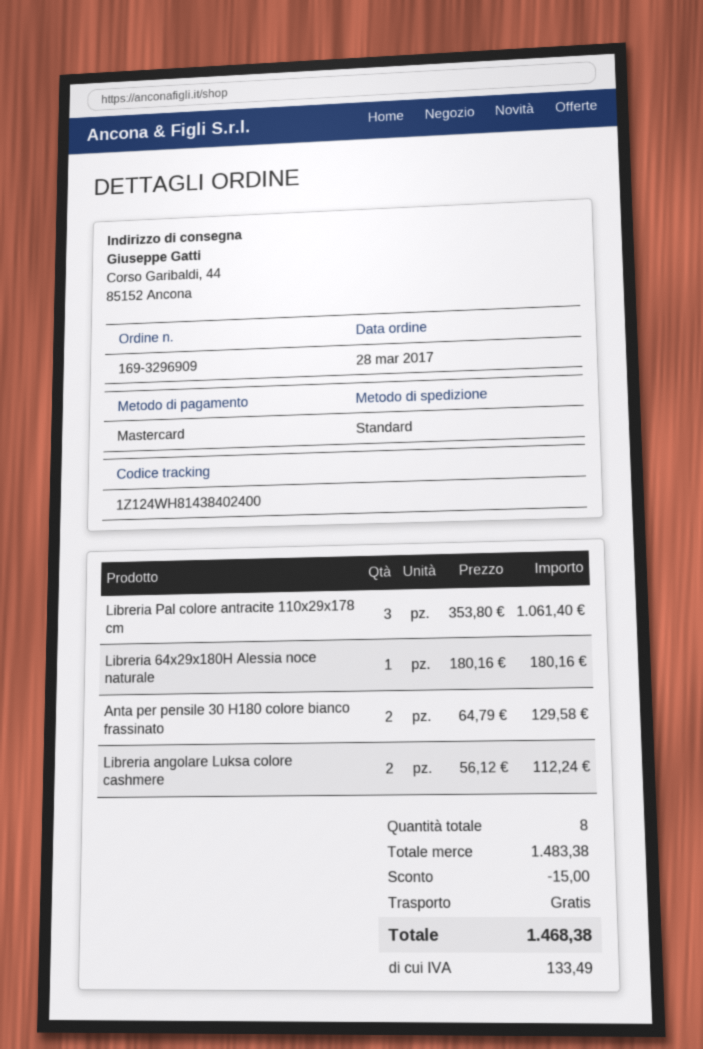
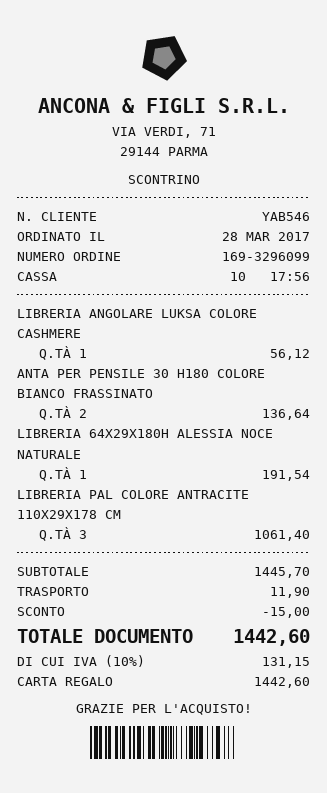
order number: 169-3296909 -> 169-3296099
payment method: Mastercard -> gift card
Libreria 64x29x180H Alessia noce naturale: 1 for 180.16 -> 1 for 191.54
Anta per pensile 30 H180 colore bianco frassinato: 2 for 129.58 -> 2 for 136.64
Libreria angolare Luksa colore cashmere: 2 for 112.24 -> 1 for 56.12
subtotal: 1483.38 -> 1445.70
shipping: 0.00 -> 11.90
tax: 133.49 -> 131.15
total: 1468.38 -> 1442.60

